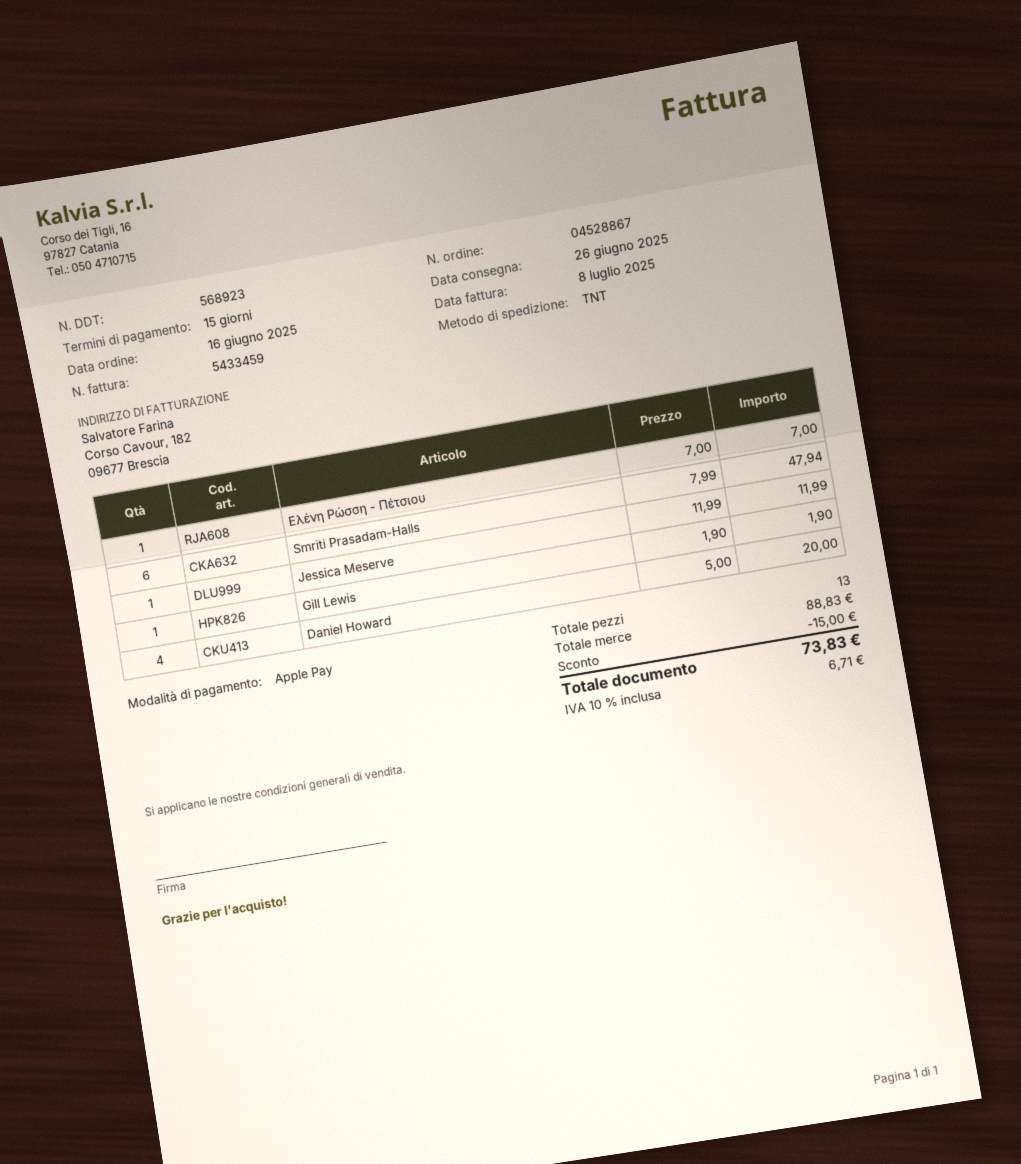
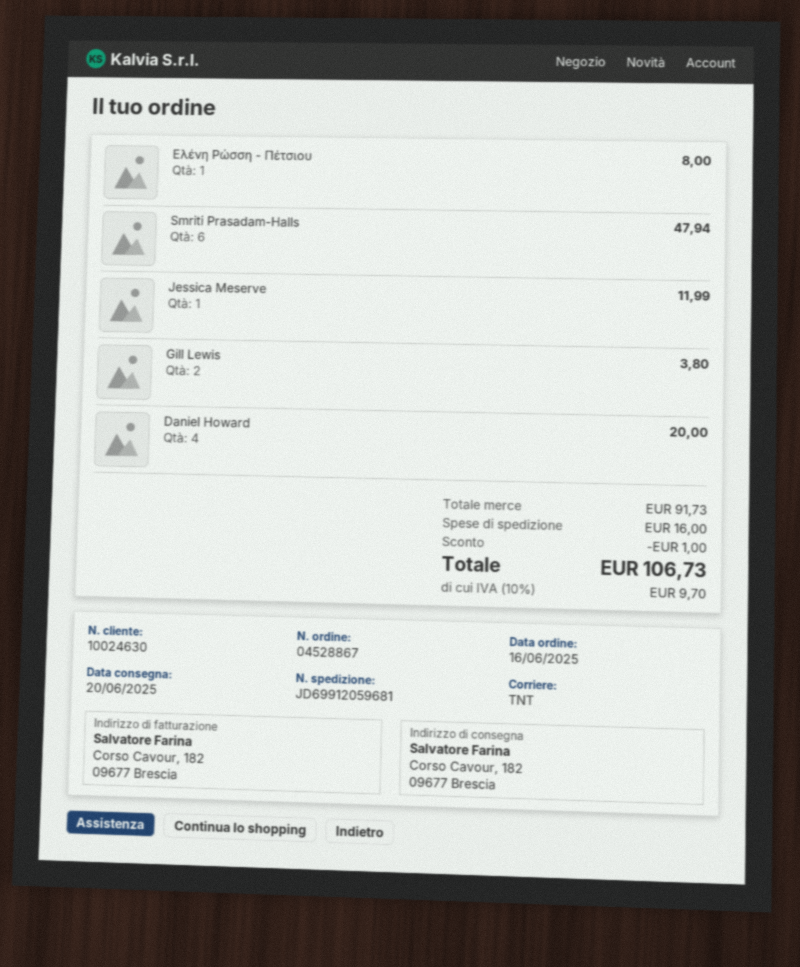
delivery date: 2025-06-26 -> 2025-06-20
Ελένη Ρώσση - Πέτσιου: 1 for 7.00 -> 1 for 8.00
Gill Lewis: 1 for 1.90 -> 2 for 3.80
subtotal: 88.83 -> 91.73
discount: 15.00 -> 1.00
shipping: none -> 16.00
tax: 10% = 6.71 -> 10% = 9.70
total: 73.83 -> 106.73

